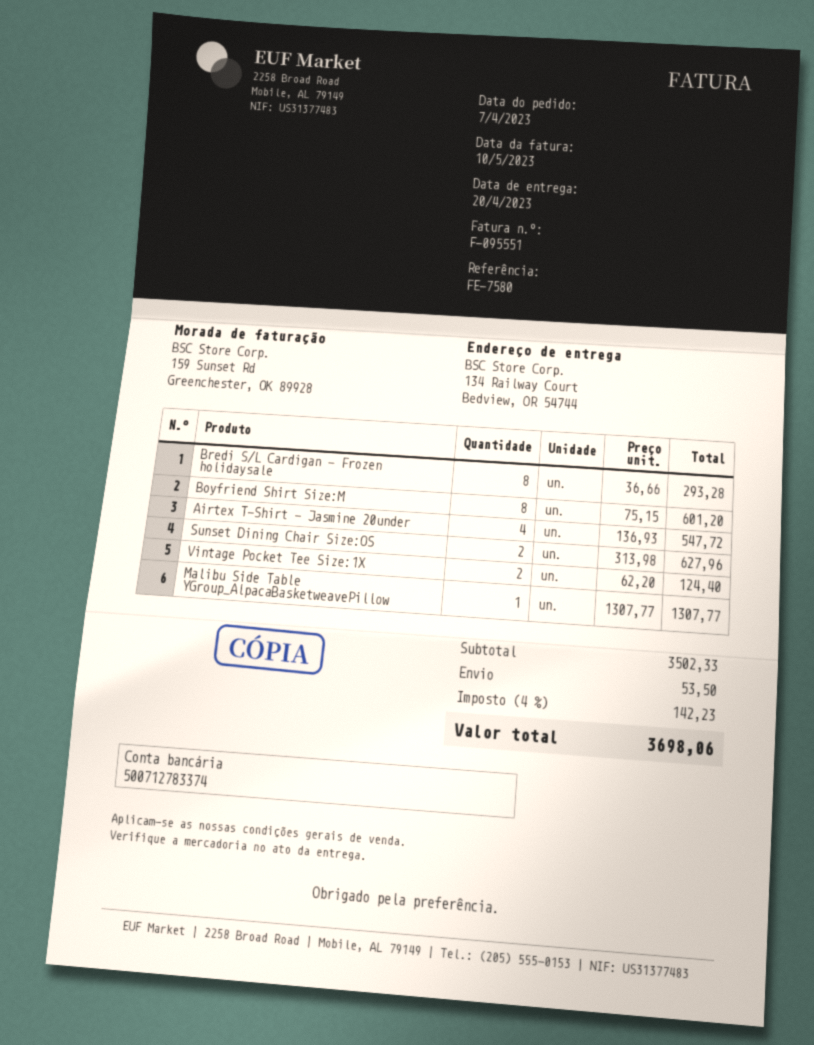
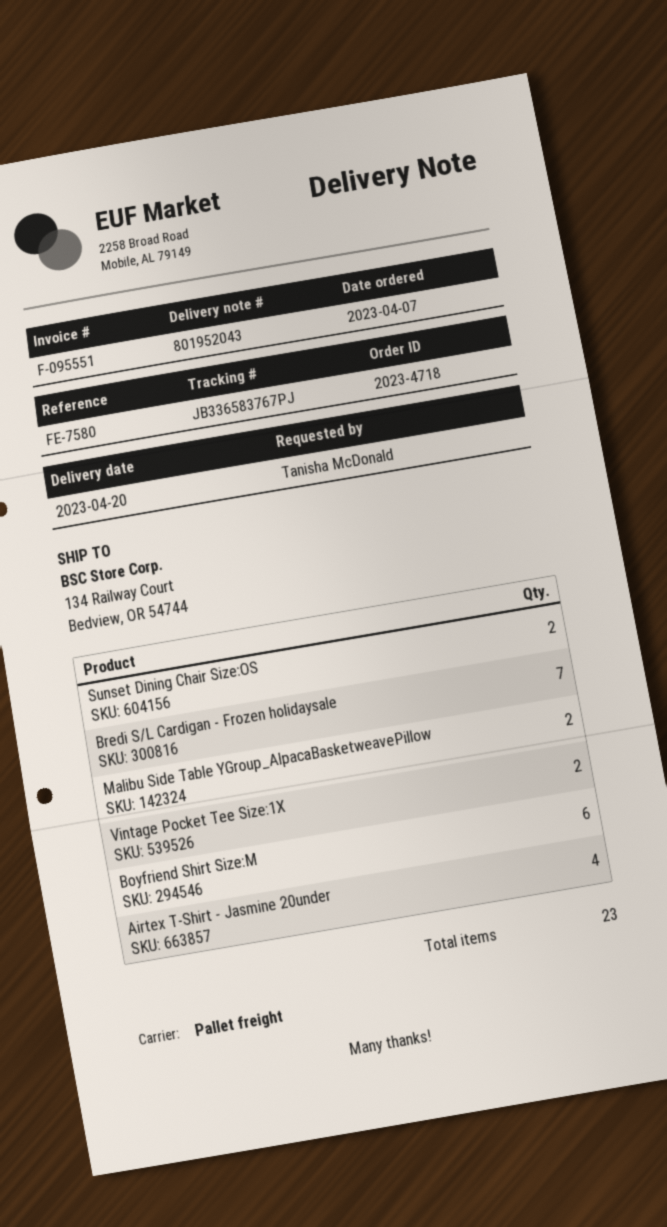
Bredi S/L Cardigan - Frozen holidaysale: 8 -> 7
Boyfriend Shirt Size:M: 8 -> 6
Malibu Side Table YGroup_AlpacaBasketweavePillow: 1 -> 2

